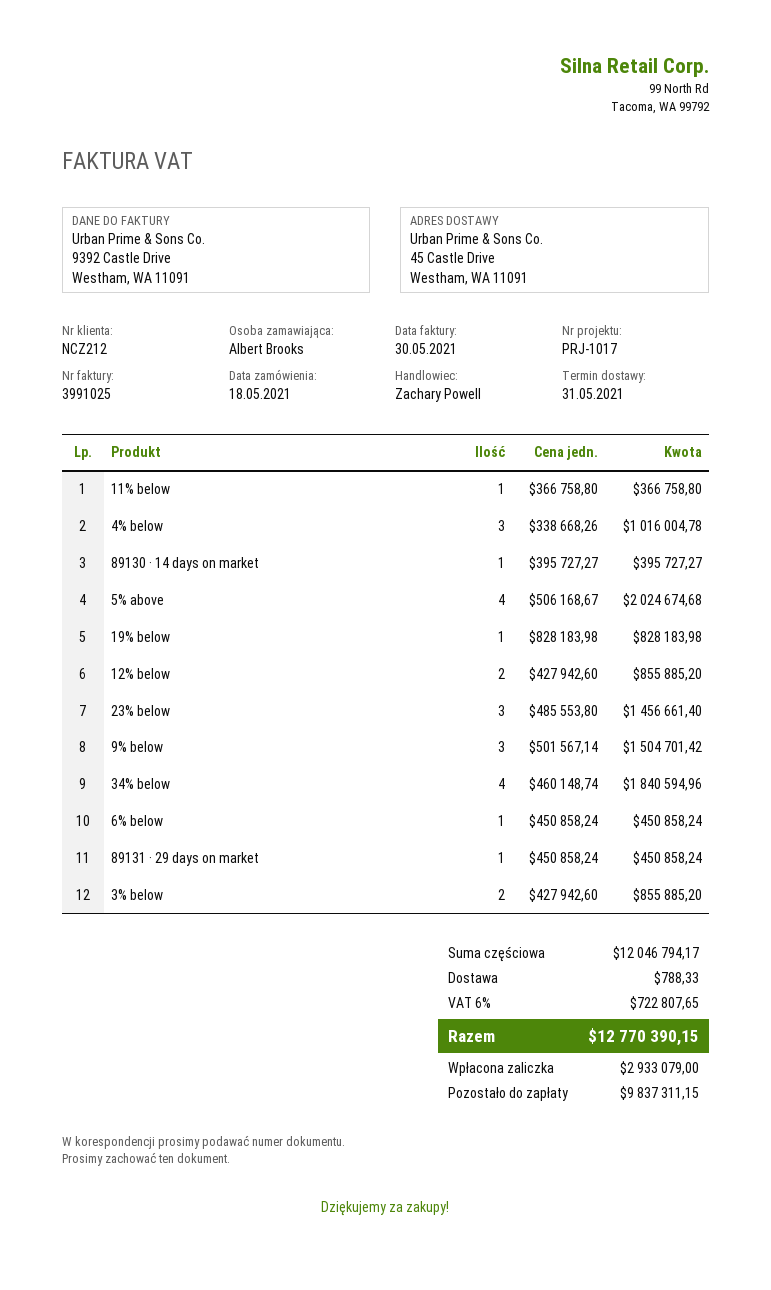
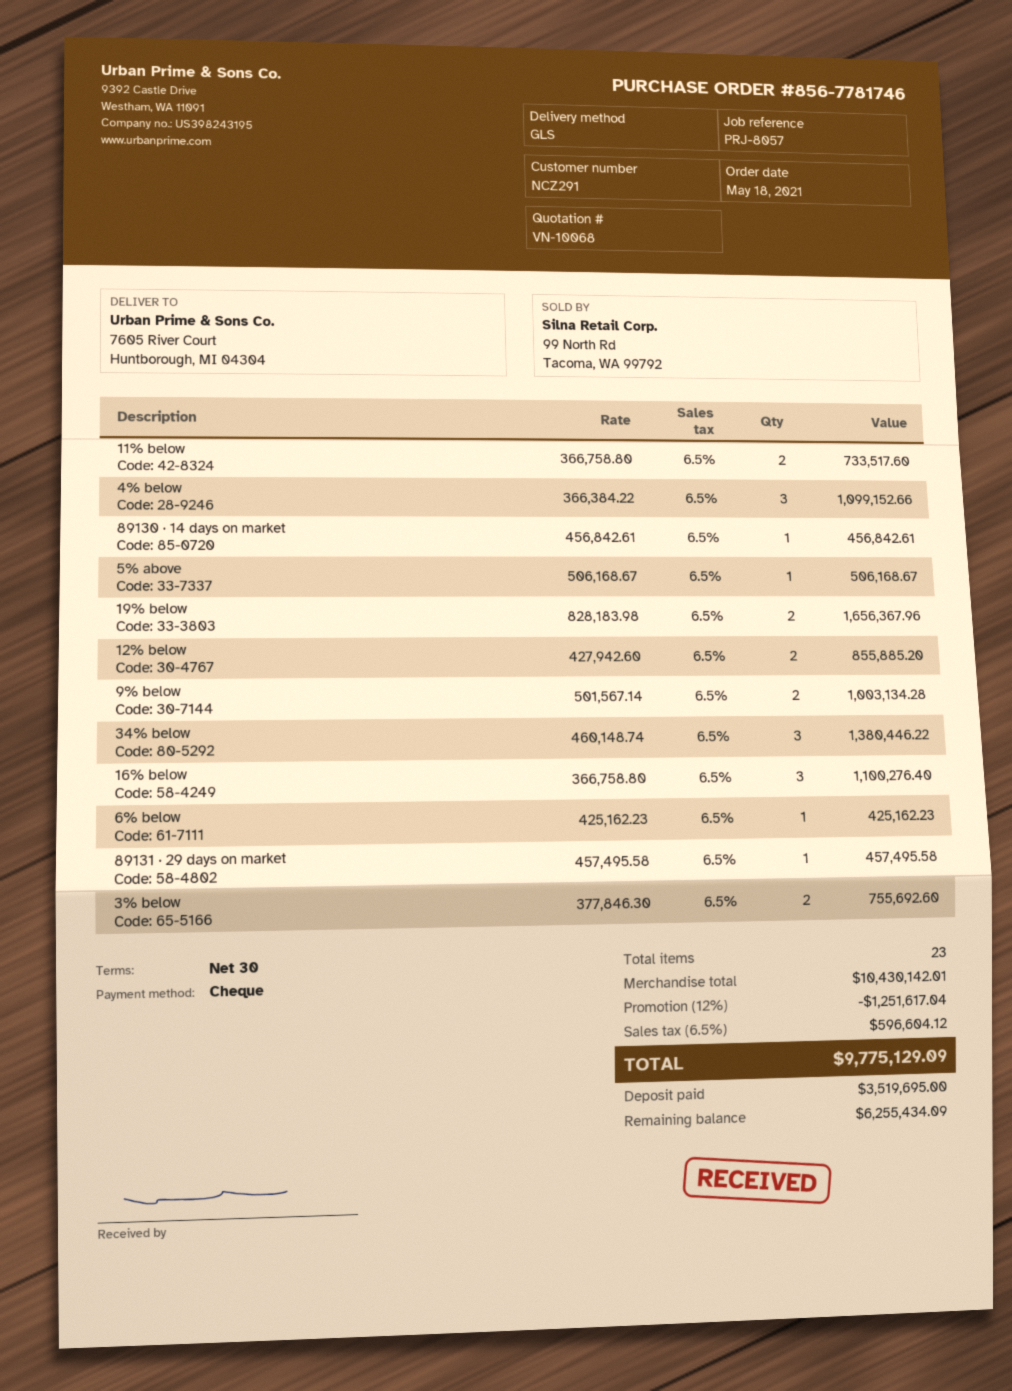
customer number: NCZ212 -> NCZ291
reference: PRJ-1017 -> PRJ-8057
ship to: 45 Castle Drive, Westham, WA 11091 -> 7605 River Court, Huntborough, MI 04304
11% below: 1 x 366758.80 = 366758.80 -> 2 x 366758.80 = 733517.60
4% below: 3 x 338668.26 = 1016004.78 -> 3 x 366384.22 = 1099152.66
89130 · 14 days on market: 1 x 395727.27 = 395727.27 -> 1 x 456842.61 = 456842.61
5% above: 4 x 506168.67 = 2024674.68 -> 1 x 506168.67 = 506168.67
19% below: 1 x 828183.98 = 828183.98 -> 2 x 828183.98 = 1656367.96
23% below: 3 x 485553.80 = 1456661.40 -> none
9% below: 3 x 501567.14 = 1504701.42 -> 2 x 501567.14 = 1003134.28
34% below: 4 x 460148.74 = 1840594.96 -> 3 x 460148.74 = 1380446.22
6% below: 1 x 450858.24 = 450858.24 -> 1 x 425162.23 = 425162.23
89131 · 29 days on market: 1 x 450858.24 = 450858.24 -> 1 x 457495.58 = 457495.58
3% below: 2 x 427942.60 = 855885.20 -> 2 x 377846.30 = 755692.60
16% below: none -> 3 x 366758.80 = 1100276.40
subtotal: 12046794.17 -> 10430142.01
discount: none -> 12% = 1251617.04
shipping: 788.33 -> none
tax: 6% = 722807.65 -> 6.5% = 596604.12
total: 12770390.15 -> 9775129.09
deposit: 2933079.00 -> 3519695.00
balance: 9837311.15 -> 6255434.09

